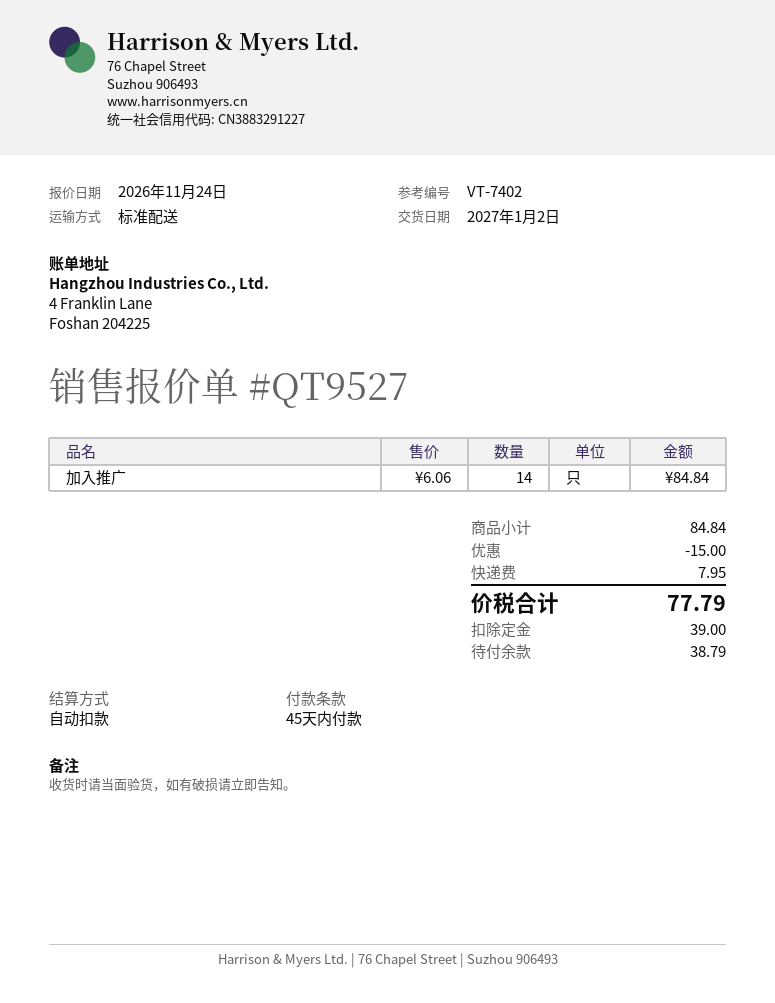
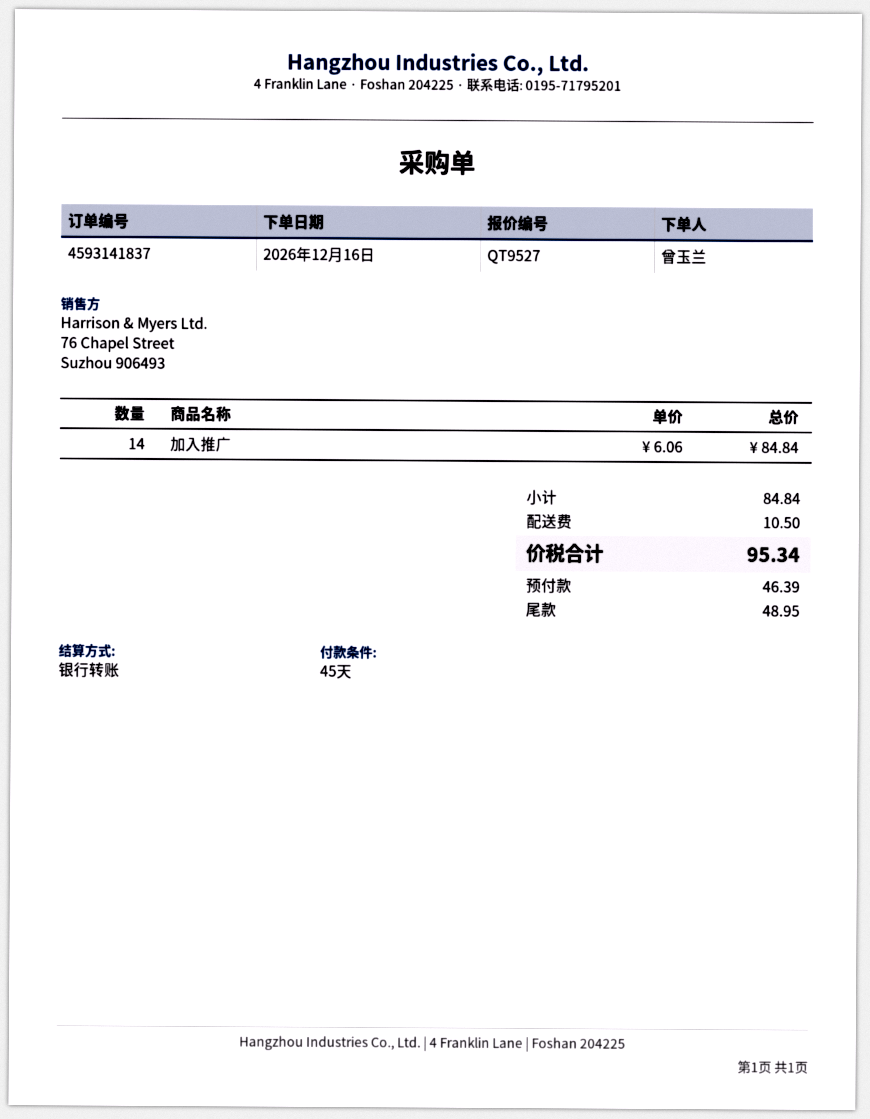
payment method: direct debit -> bank transfer
discount: 15.00 -> none
shipping: 7.95 -> 10.50
total: 77.79 -> 95.34
deposit: 39.00 -> 46.39
balance: 38.79 -> 48.95

